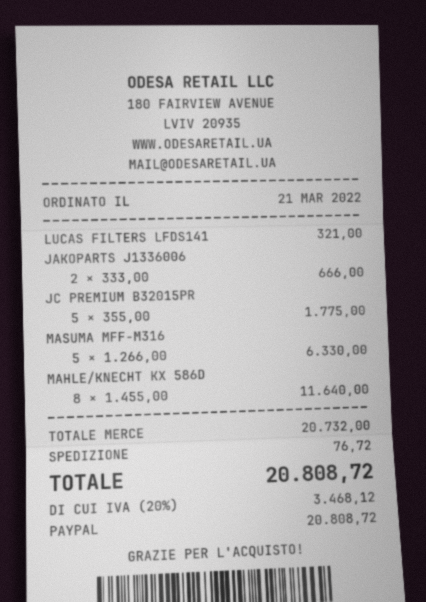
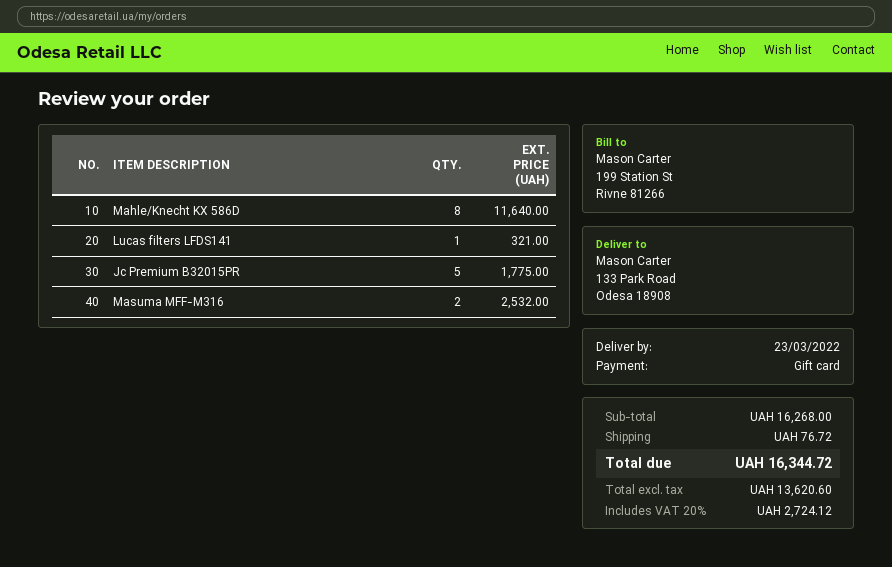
payment method: PayPal -> gift card
JAKOPARTS J1336006: 2 for 666.00 -> none
MASUMA MFF-M316: 5 for 6330.00 -> 2 for 2532.00
subtotal: 20732.00 -> 16268.00
tax: 20% = 3468.12 -> 20% = 2724.12
total: 20808.72 -> 16344.72

